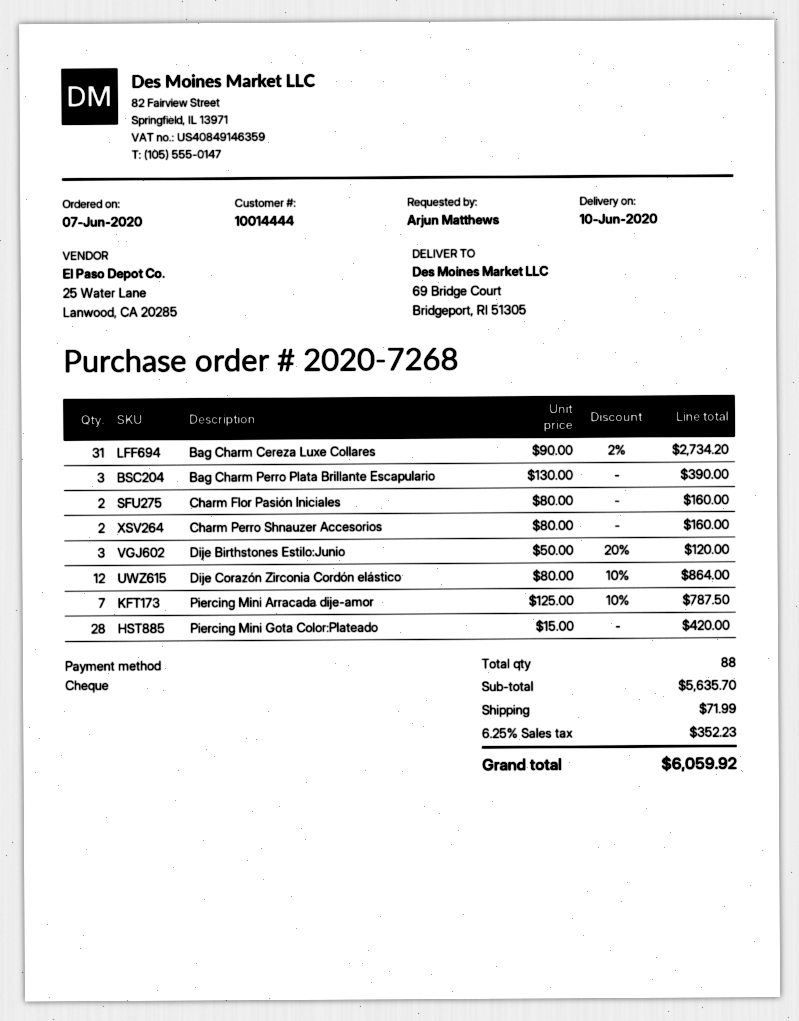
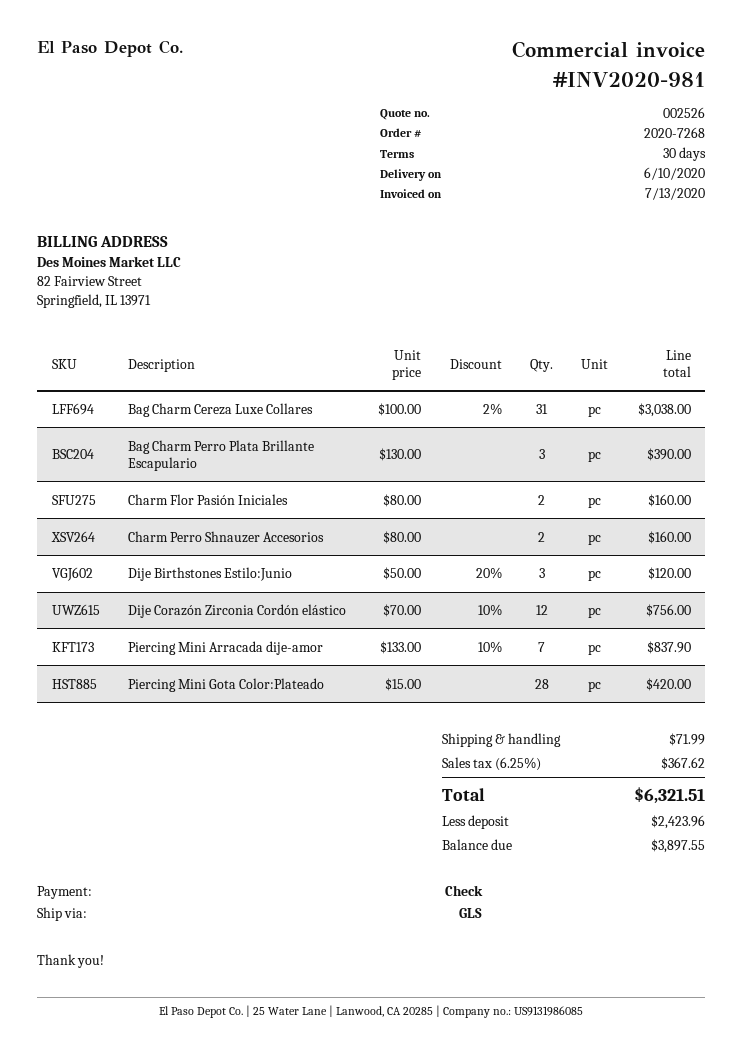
Bag Charm Cereza Luxe Collares: 31 x 90.00 - 2% = 2734.20 -> 31 x 100.00 - 2% = 3038.00
Dije Corazón Zirconia Cordón elástico: 12 x 80.00 - 10% = 864.00 -> 12 x 70.00 - 10% = 756.00
Piercing Mini Arracada dije-amor: 7 x 125.00 - 10% = 787.50 -> 7 x 133.00 - 10% = 837.90
tax: 6.25% = 352.23 -> 6.25% = 367.62
total: 6059.92 -> 6321.51

